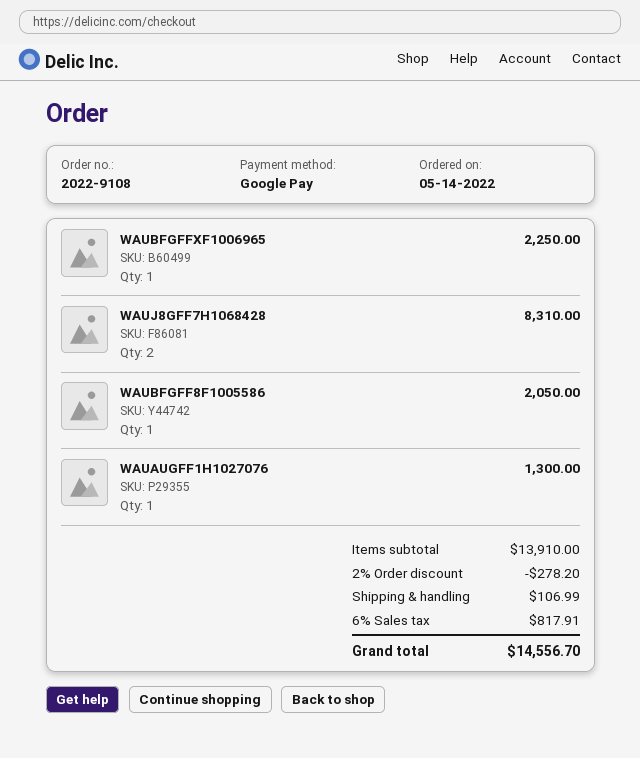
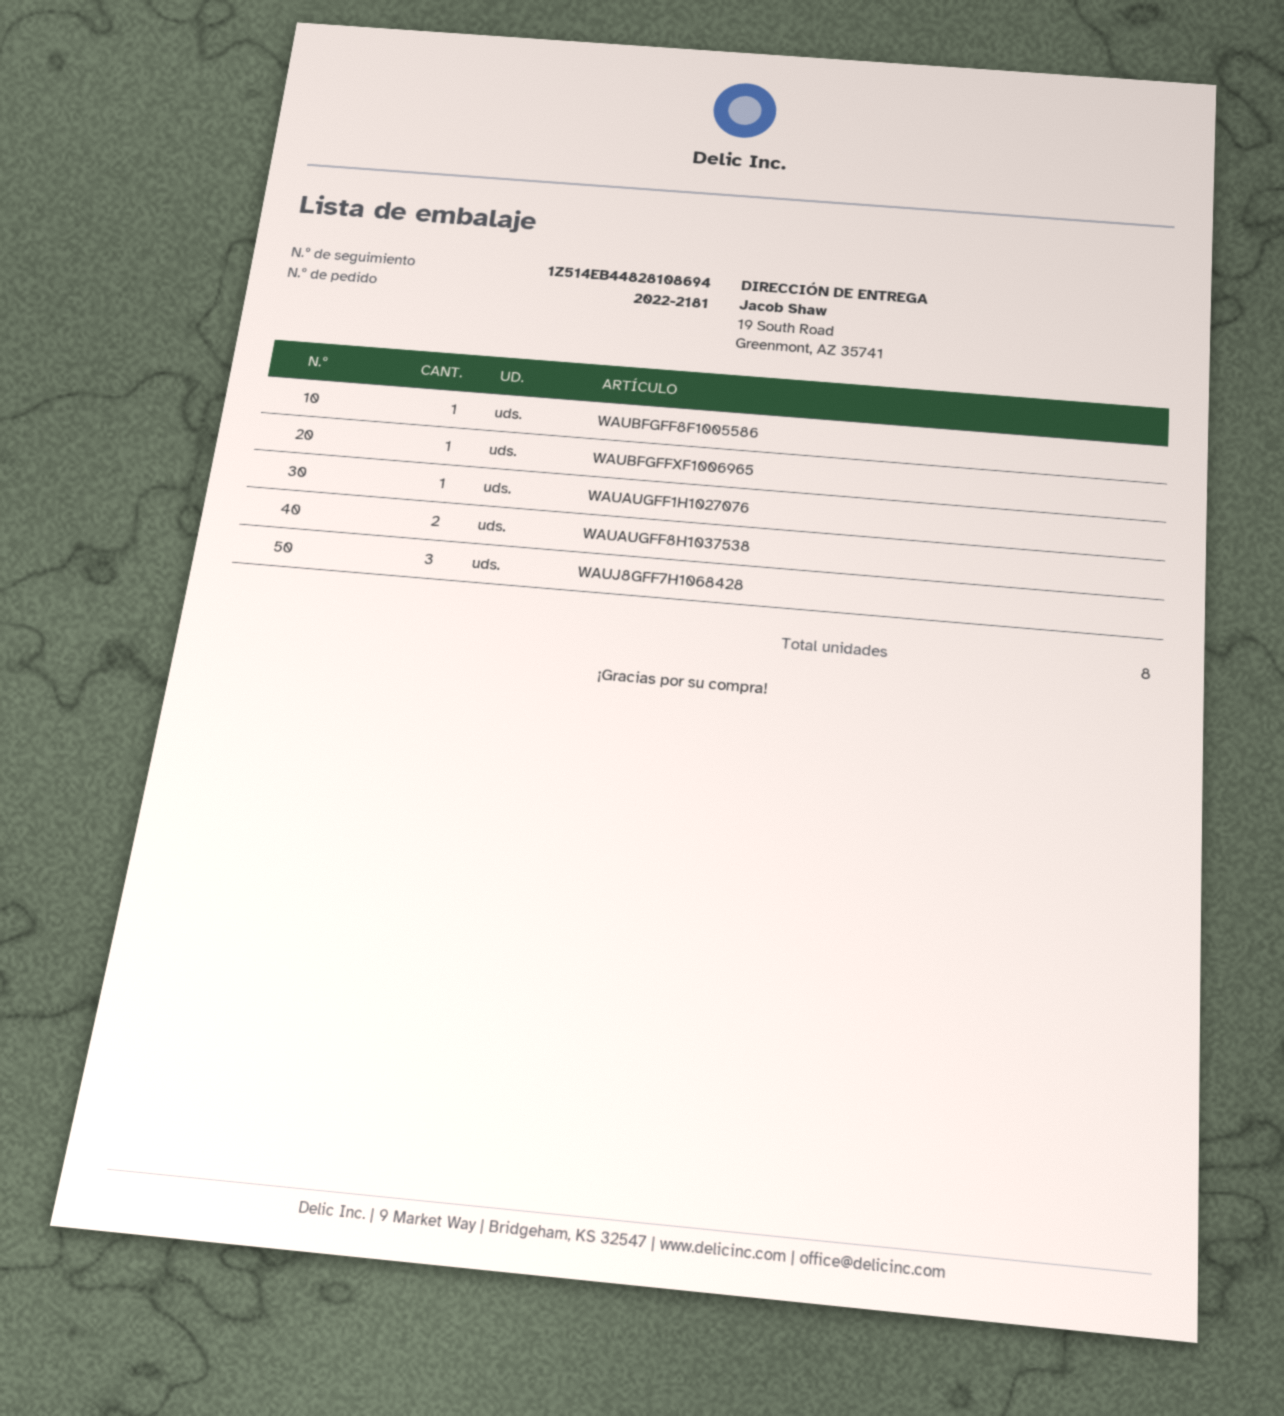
order number: 2022-9108 -> 2022-2181
WAUJ8GFF7H1068428: 2 -> 3
WAUAUGFF8H1037538: none -> 2

